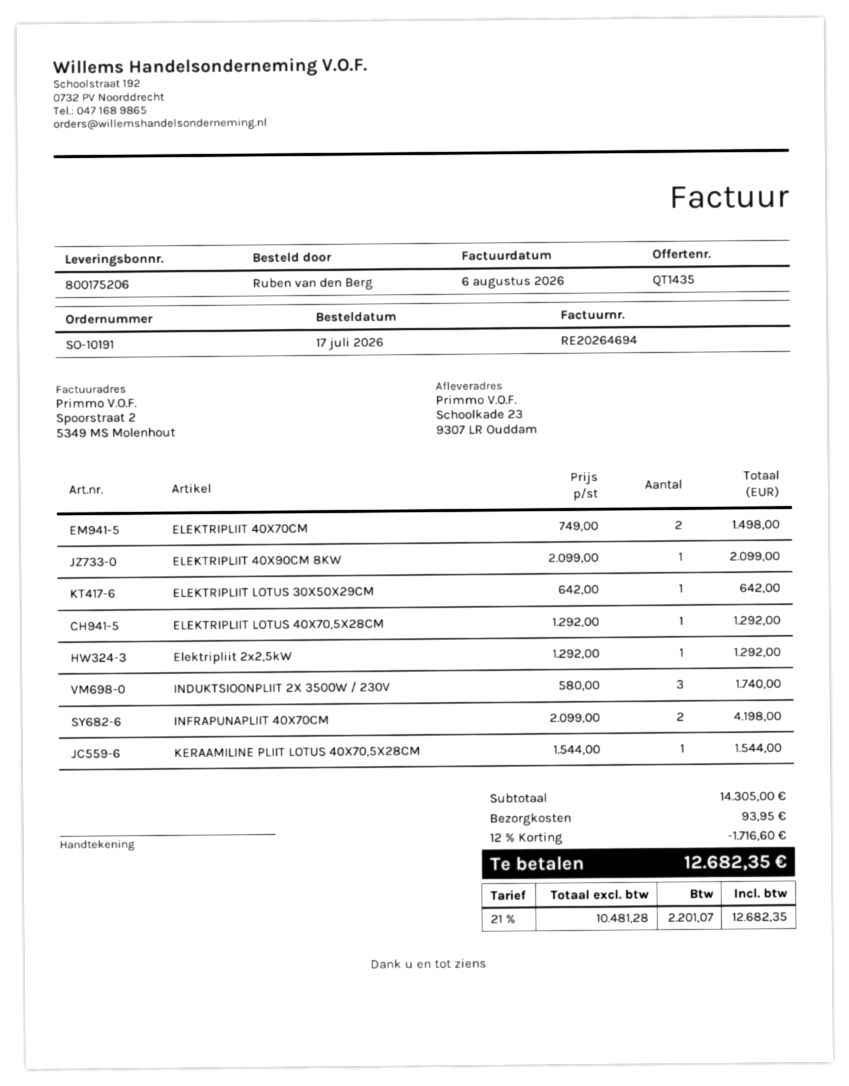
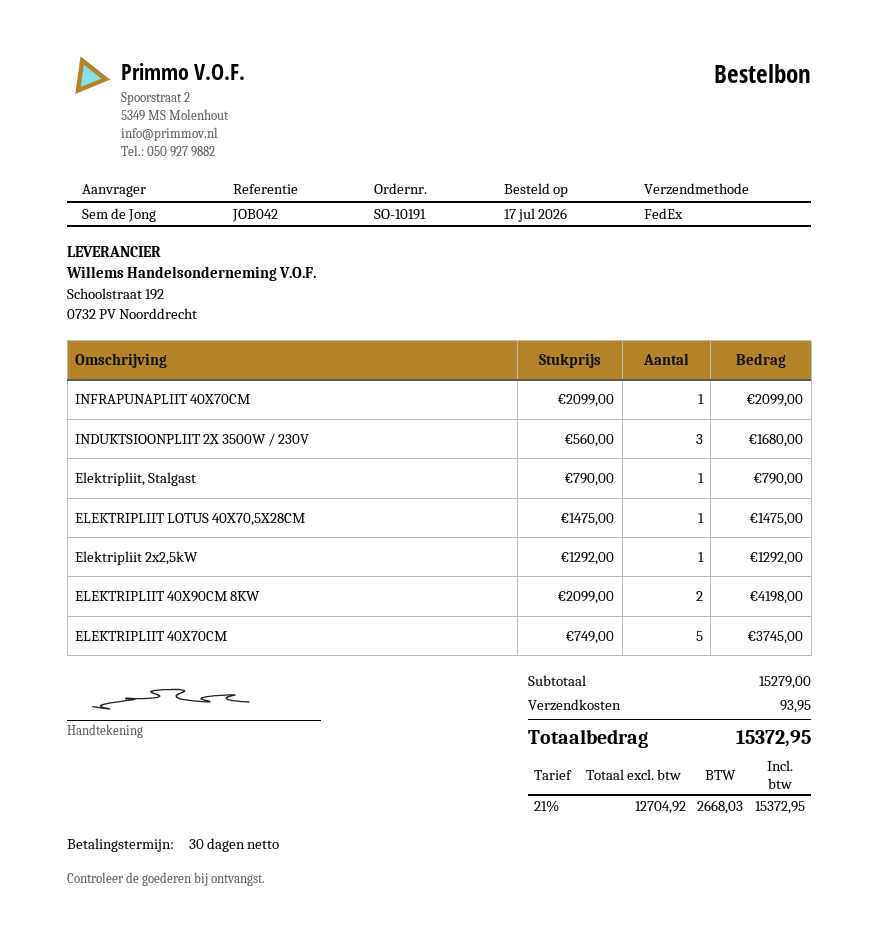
ordered by: Ruben van den Berg -> Sem de Jong
ELEKTRIPLIIT 40X70CM: 2 x 749.00 = 1498.00 -> 5 x 749.00 = 3745.00
ELEKTRIPLIIT 40X90CM 8KW: 1 x 2099.00 = 2099.00 -> 2 x 2099.00 = 4198.00
ELEKTRIPLIIT LOTUS 30X50X29CM: 1 x 642.00 = 642.00 -> none
ELEKTRIPLIIT LOTUS 40X70,5X28CM: 1 x 1292.00 = 1292.00 -> 1 x 1475.00 = 1475.00
INDUKTSIOONPLIIT 2X 3500W / 230V: 3 x 580.00 = 1740.00 -> 3 x 560.00 = 1680.00
INFRAPUNAPLIIT 40X70CM: 2 x 2099.00 = 4198.00 -> 1 x 2099.00 = 2099.00
KERAAMILINE PLIIT LOTUS 40X70,5X28CM: 1 x 1544.00 = 1544.00 -> none
Elektripliit, Stalgast: none -> 1 x 790.00 = 790.00
subtotal: 14305.00 -> 15279.00
discount: 12% = 1716.60 -> none
net: 10481.28 -> 12704.92
tax: 21% = 2201.07 -> 21% = 2668.03
total: 12682.35 -> 15372.95

